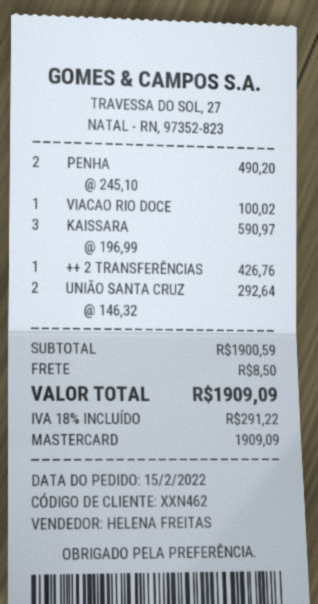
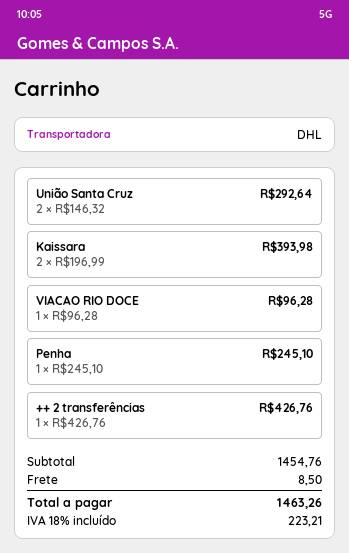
PENHA: 2 x 245.10 = 490.20 -> 1 x 245.10 = 245.10
VIACAO RIO DOCE: 1 x 100.02 = 100.02 -> 1 x 96.28 = 96.28
KAISSARA: 3 x 196.99 = 590.97 -> 2 x 196.99 = 393.98
subtotal: 1900.59 -> 1454.76
tax: 18% = 291.22 -> 18% = 223.21
total: 1909.09 -> 1463.26

